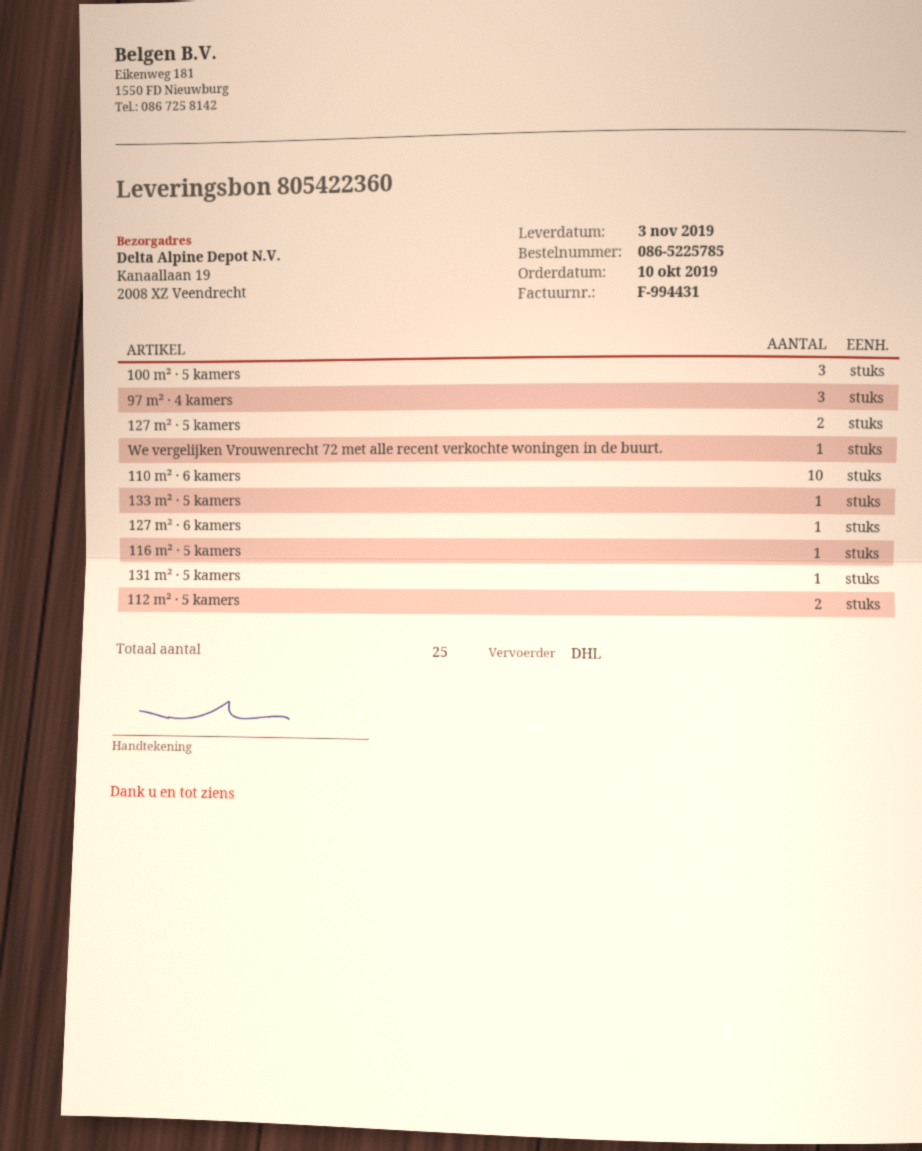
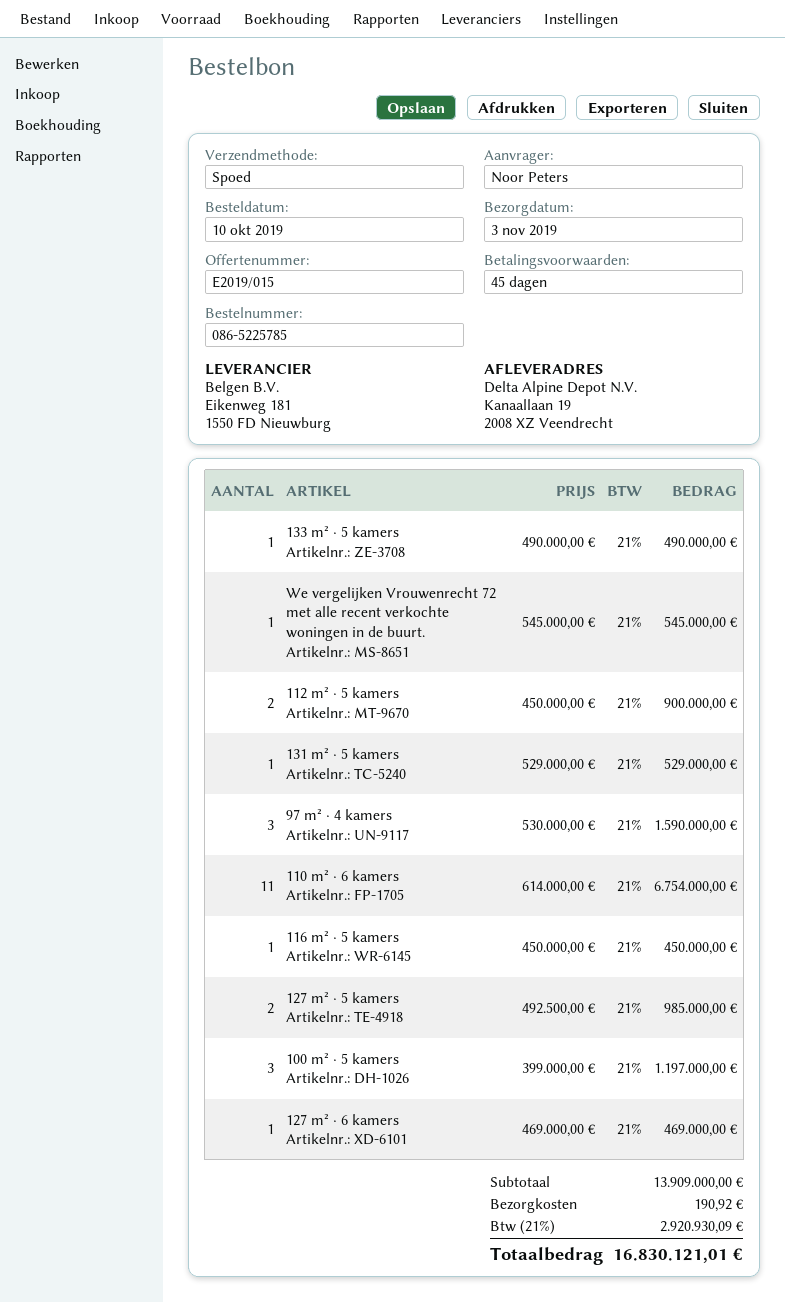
shipping method: DHL -> express
110 m² · 6 kamers: 10 -> 11

